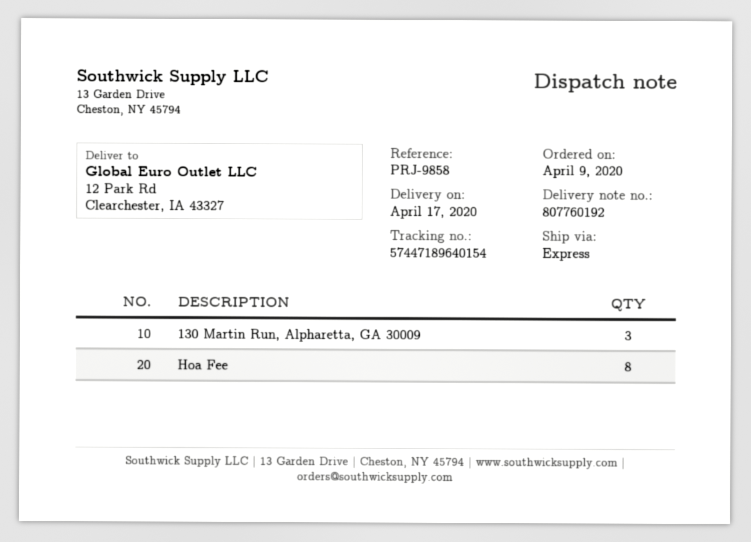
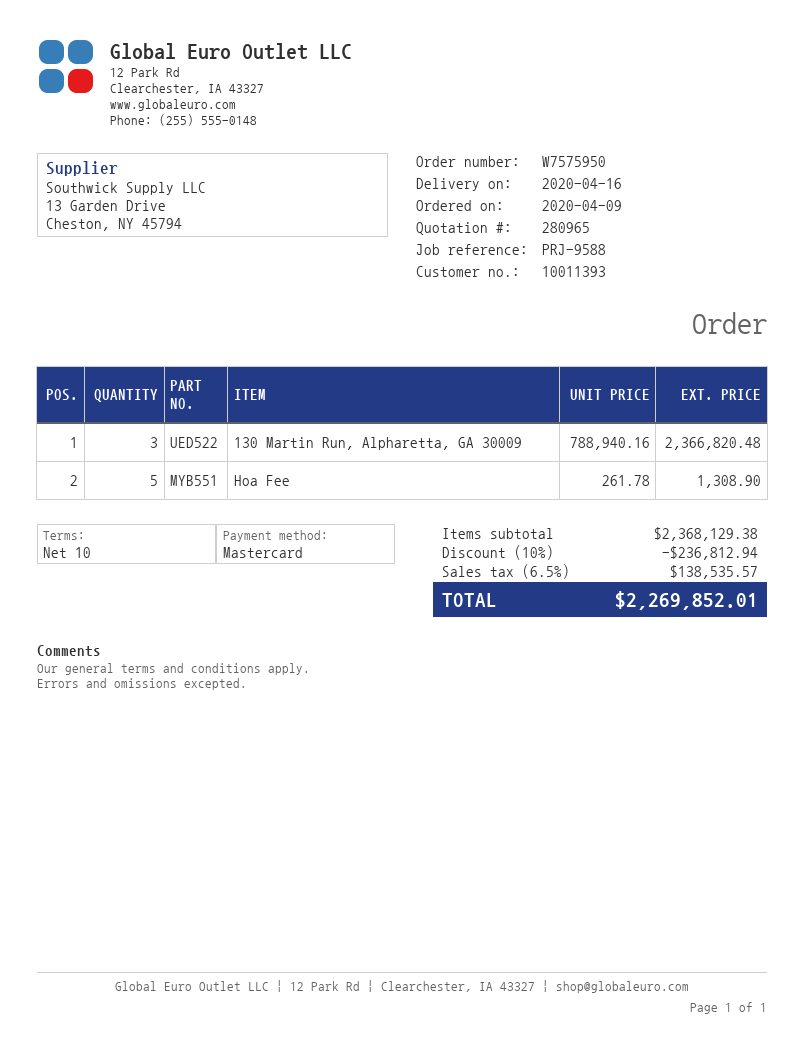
delivery date: 2020-04-17 -> 2020-04-16
reference: PRJ-9858 -> PRJ-9588
Hoa Fee: 8 -> 5

